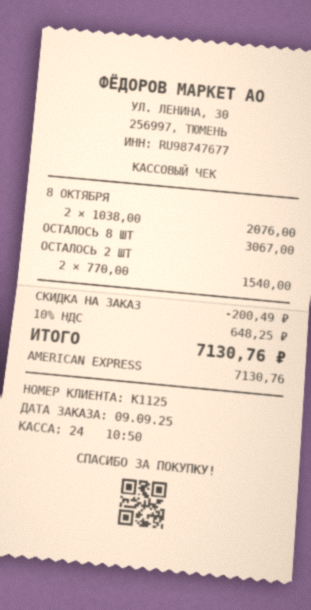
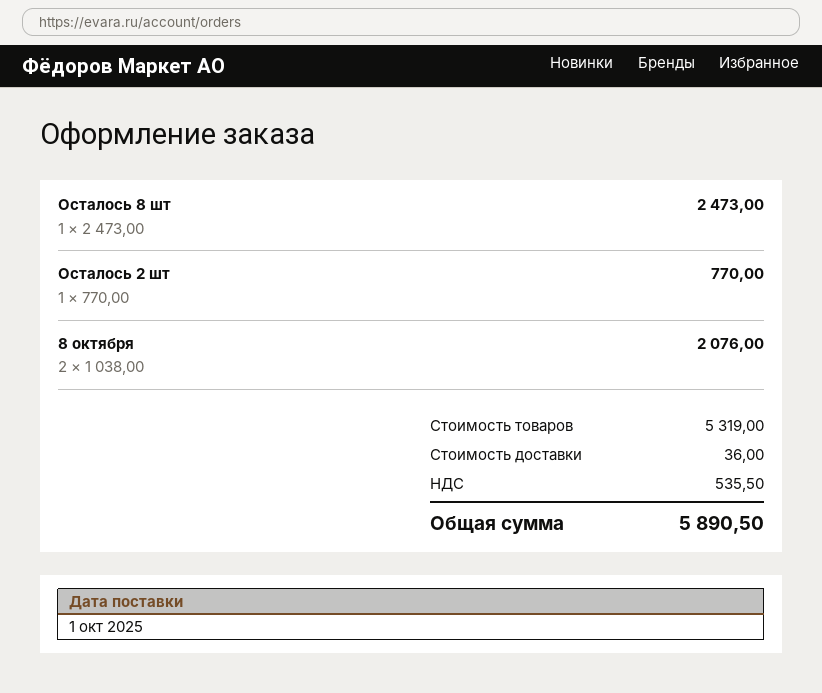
ОСТАЛОСЬ 8 ШТ: 1 x 3067.00 = 3067.00 -> 1 x 2473.00 = 2473.00
ОСТАЛОСЬ 2 ШТ: 2 x 770.00 = 1540.00 -> 1 x 770.00 = 770.00
discount: 200.49 -> none
shipping: none -> 36.00
tax: 648.25 -> 535.50
total: 7130.76 -> 5890.50

